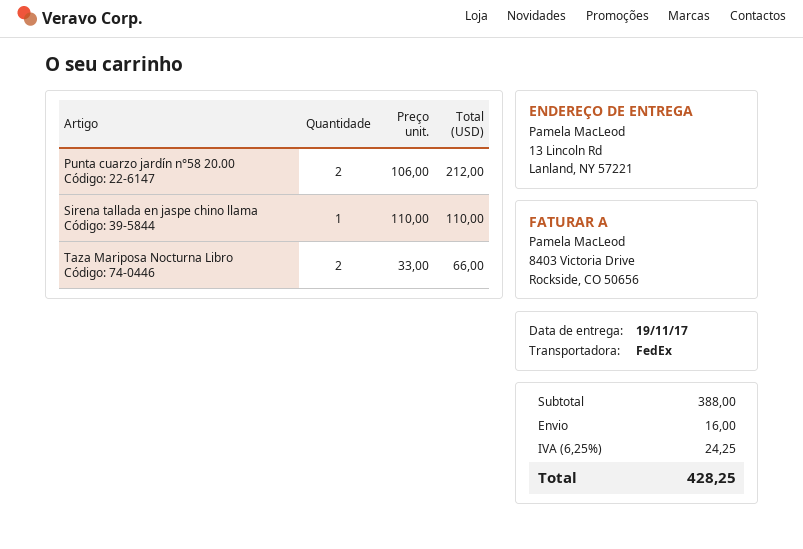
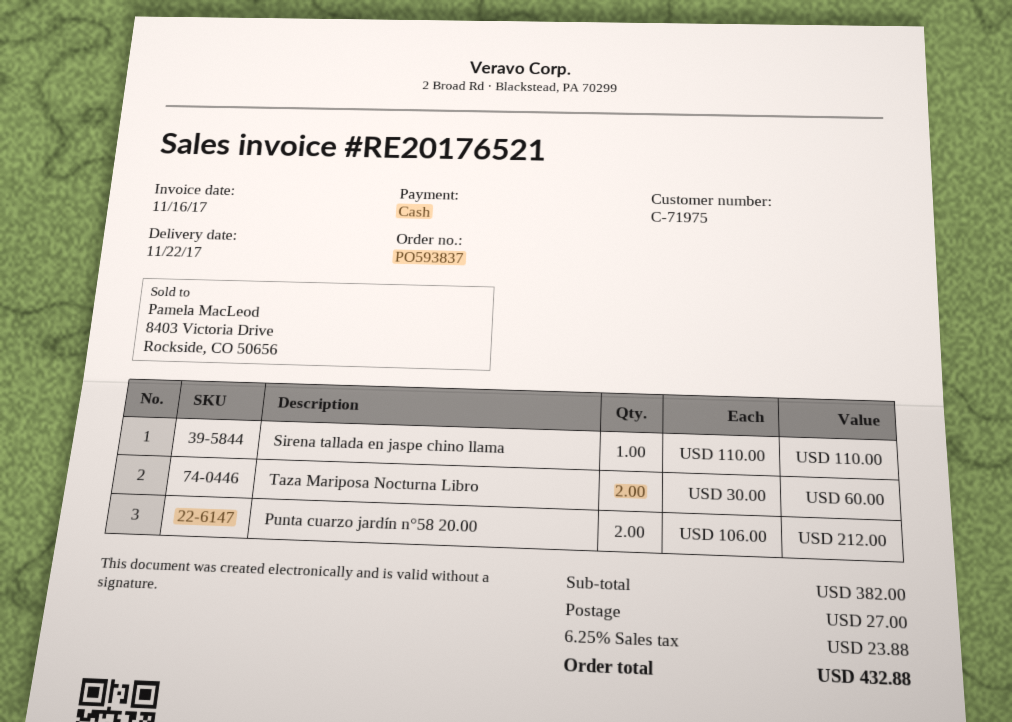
delivery date: 2017-11-19 -> 2017-11-22
Taza Mariposa Nocturna Libro: 2 x 33.00 = 66.00 -> 2 x 30.00 = 60.00
subtotal: 388.00 -> 382.00
shipping: 16.00 -> 27.00
tax: 6.25% = 24.25 -> 6.25% = 23.88
total: 428.25 -> 432.88

